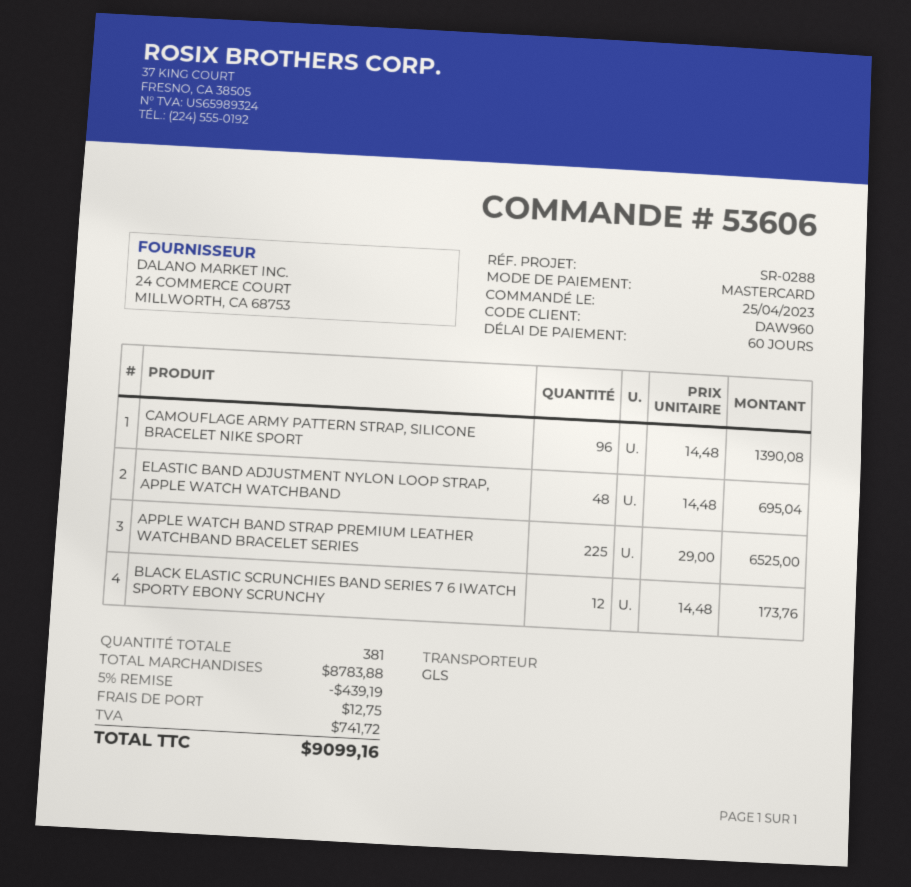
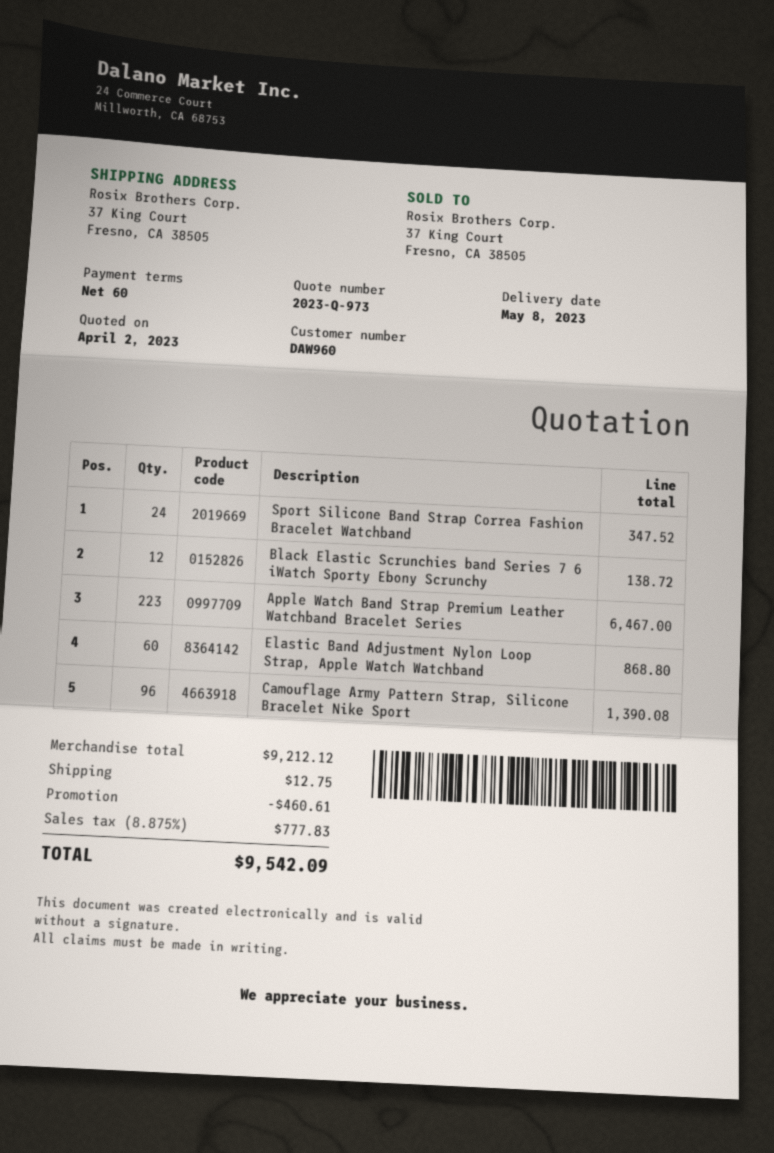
ELASTIC BAND ADJUSTMENT NYLON LOOP STRAP, APPLE WATCH WATCHBAND: 48 for 695.04 -> 60 for 868.80
APPLE WATCH BAND STRAP PREMIUM LEATHER WATCHBAND BRACELET SERIES: 225 for 6525.00 -> 223 for 6467.00
BLACK ELASTIC SCRUNCHIES BAND SERIES 7 6 IWATCH SPORTY EBONY SCRUNCHY: 12 for 173.76 -> 12 for 138.72
Sport Silicone Band Strap Correa Fashion Bracelet Watchband: none -> 24 for 347.52
subtotal: 8783.88 -> 9212.12
discount: 439.19 -> 460.61
tax: 741.72 -> 777.83
total: 9099.16 -> 9542.09

